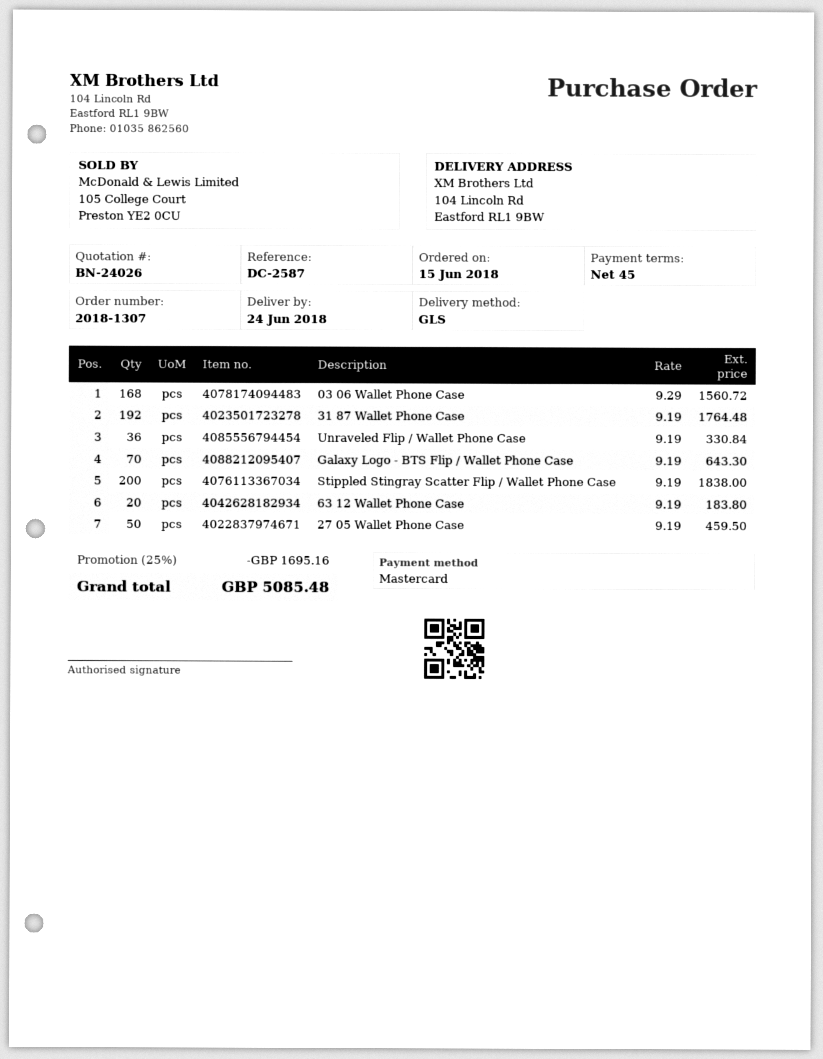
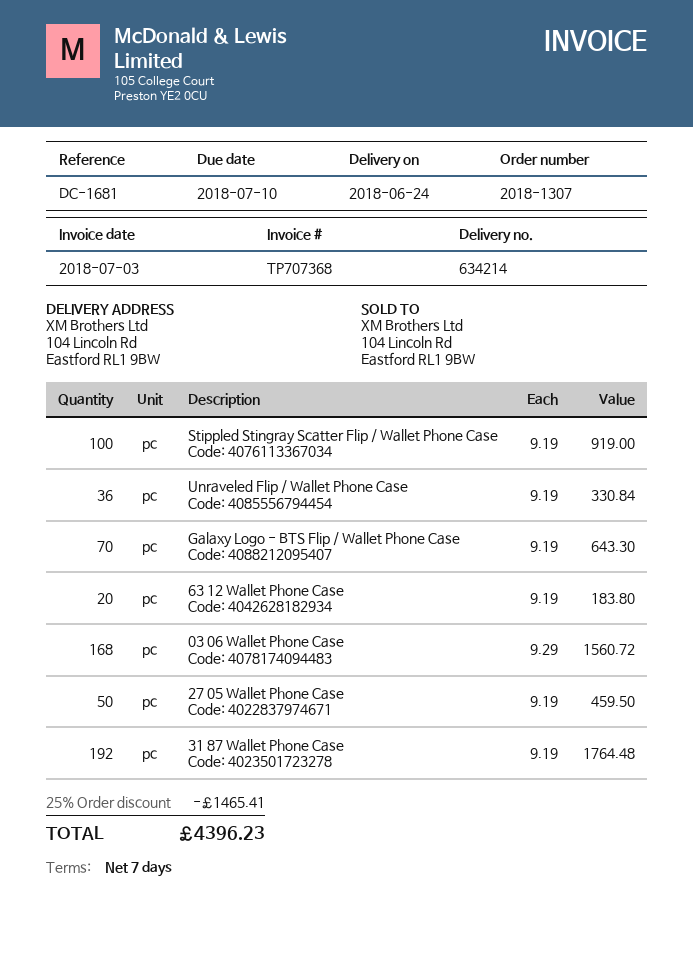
payment terms: 45 days -> 7 days
reference: DC-2587 -> DC-1681
Stippled Stingray Scatter Flip / Wallet Phone Case: 200 x 9.19 = 1838.00 -> 100 x 9.19 = 919.00
discount: 25% = 1695.16 -> 25% = 1465.41
total: 5085.48 -> 4396.23

